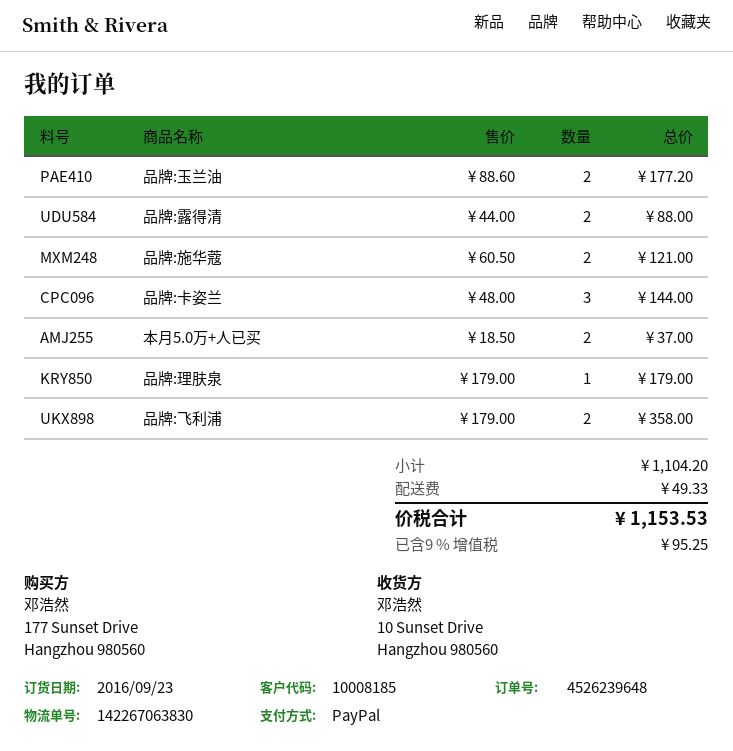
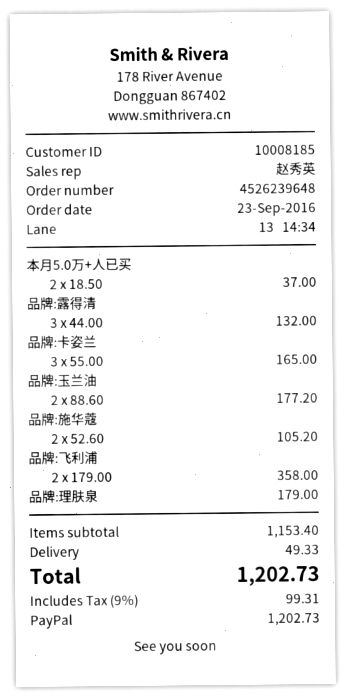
品牌:露得清: 2 x 44.00 = 88.00 -> 3 x 44.00 = 132.00
品牌:施华蔻: 2 x 60.50 = 121.00 -> 2 x 52.60 = 105.20
品牌:卡姿兰: 3 x 48.00 = 144.00 -> 3 x 55.00 = 165.00
subtotal: 1104.20 -> 1153.40
tax: 9% = 95.25 -> 9% = 99.31
total: 1153.53 -> 1202.73

